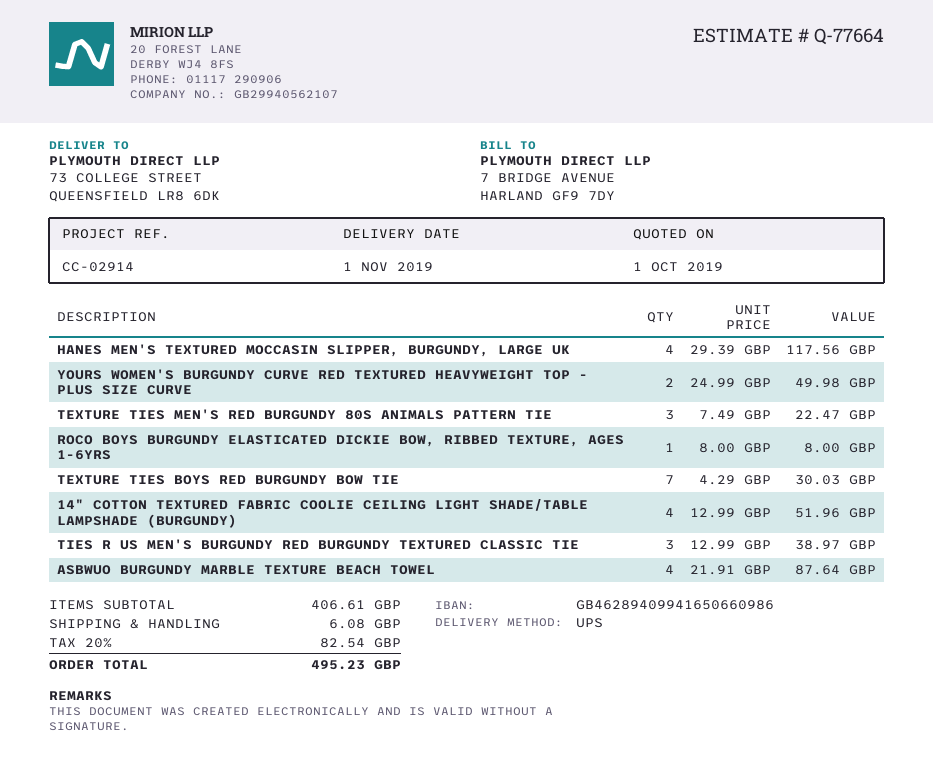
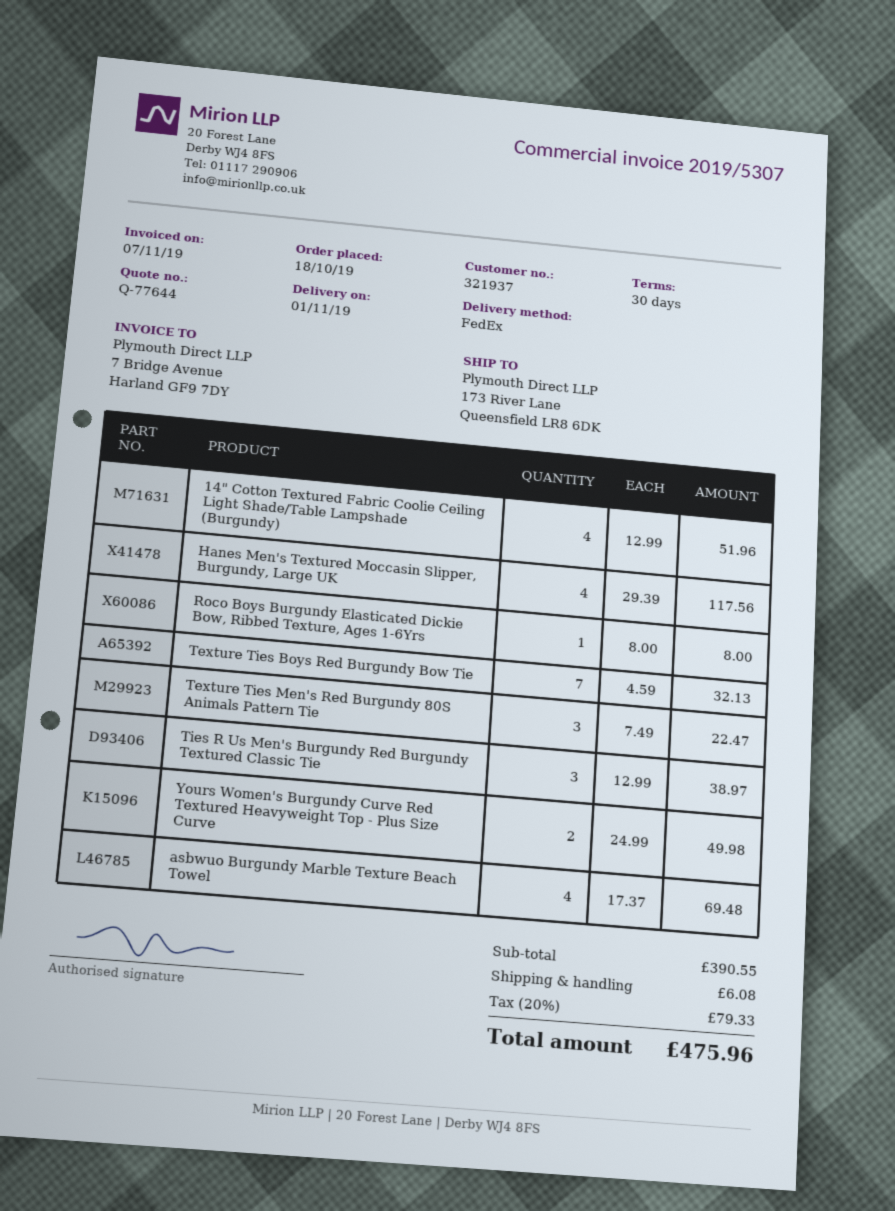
quote number: Q-77664 -> Q-77644
shipping method: UPS -> FedEx
ship to: 73 COLLEGE STREET, QUEENSFIELD LR8 6DK -> 173 River Lane, Queensfield LR8 6DK
TEXTURE TIES BOYS RED BURGUNDY BOW TIE: 7 x 4.29 = 30.03 -> 7 x 4.59 = 32.13
ASBWUO BURGUNDY MARBLE TEXTURE BEACH TOWEL: 4 x 21.91 = 87.64 -> 4 x 17.37 = 69.48
subtotal: 406.61 -> 390.55
tax: 20% = 82.54 -> 20% = 79.33
total: 495.23 -> 475.96

